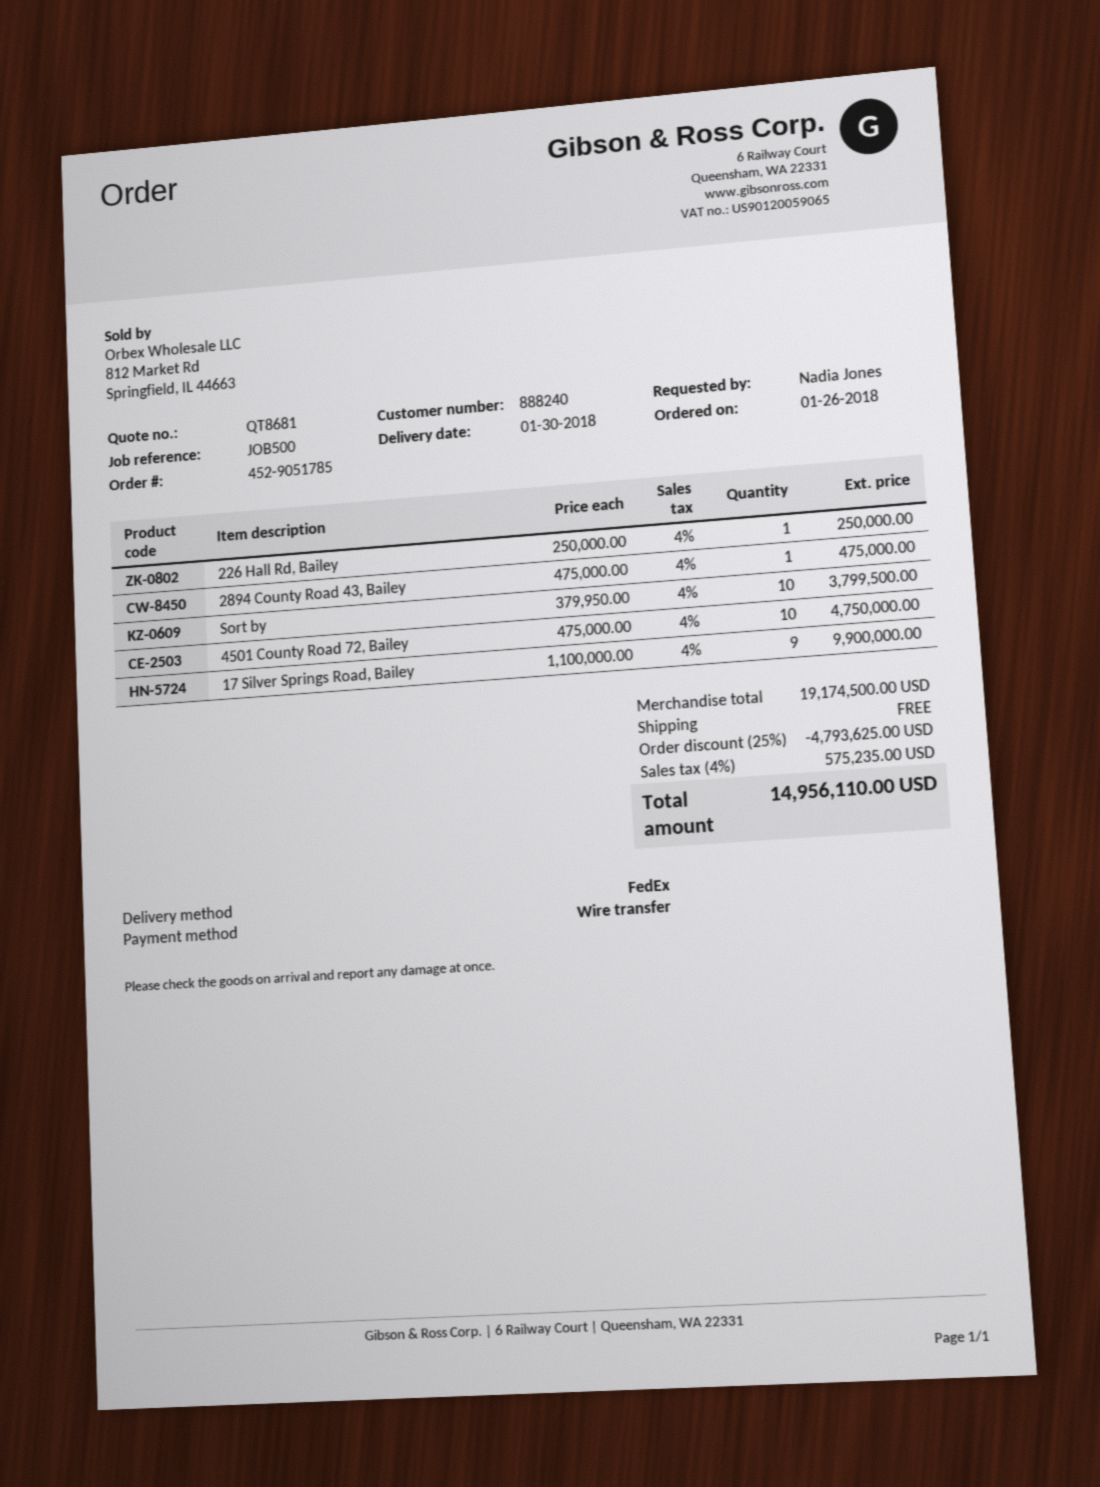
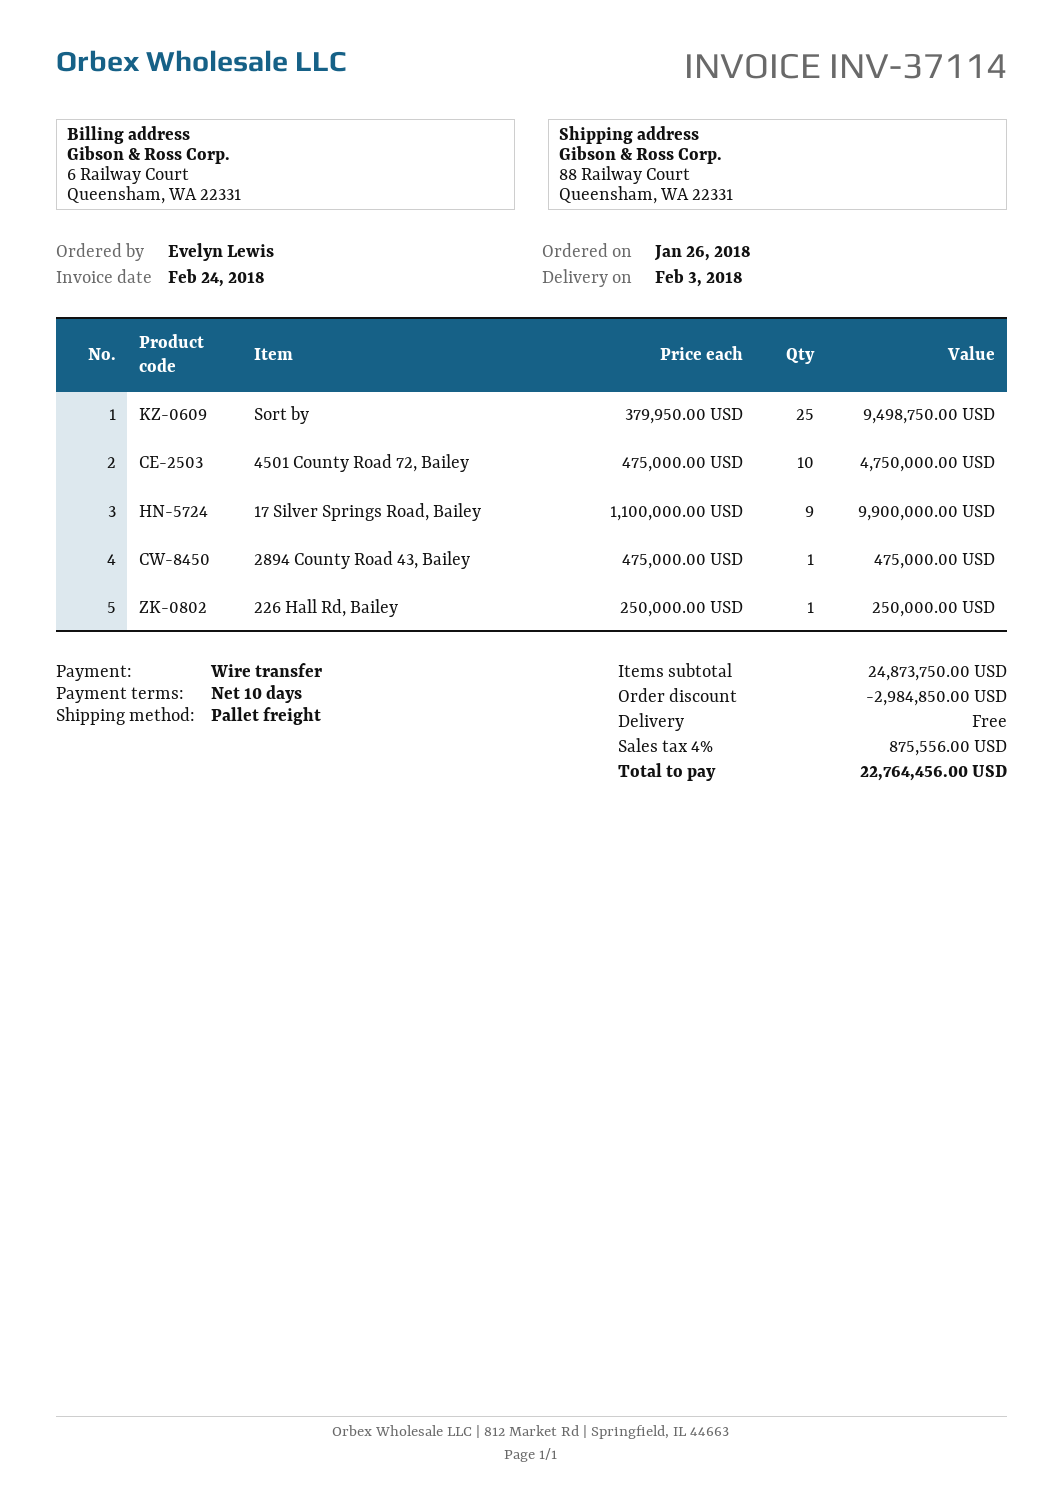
delivery date: 2018-01-30 -> 2018-02-03
ordered by: Nadia Jones -> Evelyn Lewis
shipping method: FedEx -> pallet freight
Sort by: 10 x 379950.00 = 3799500.00 -> 25 x 379950.00 = 9498750.00
subtotal: 19174500.00 -> 24873750.00
discount: 4793625.00 -> 2984850.00
tax: 4% = 575235.00 -> 4% = 875556.00
total: 14956110.00 -> 22764456.00

